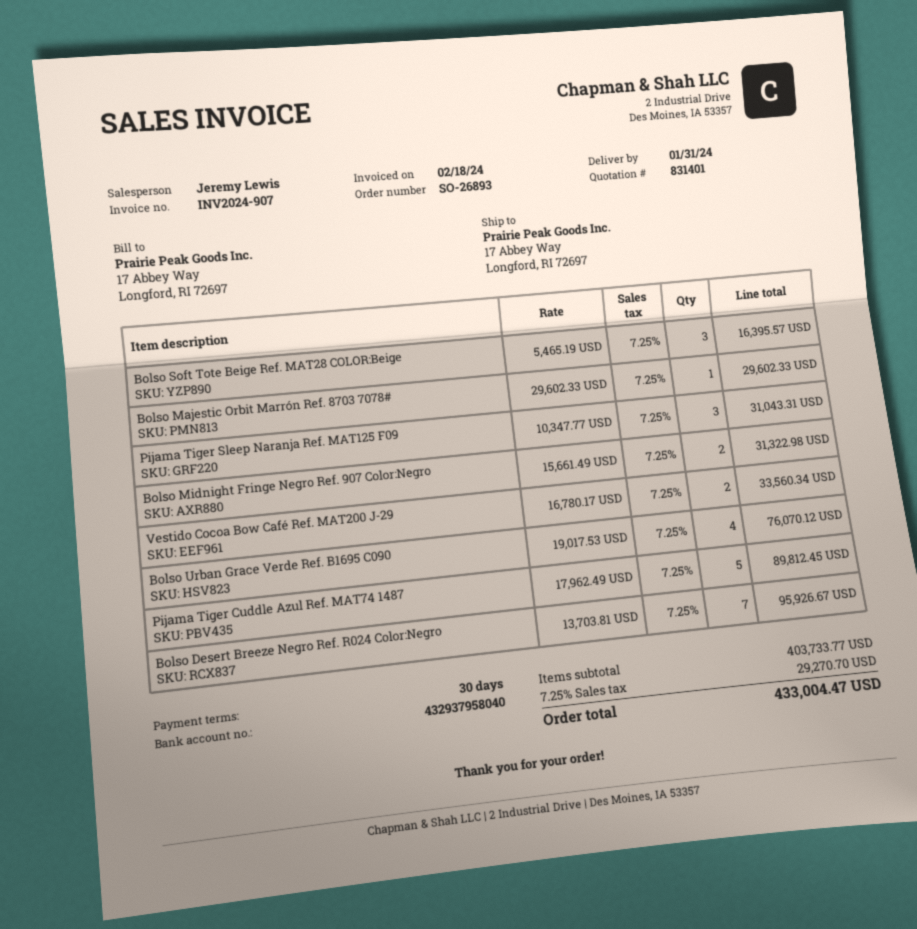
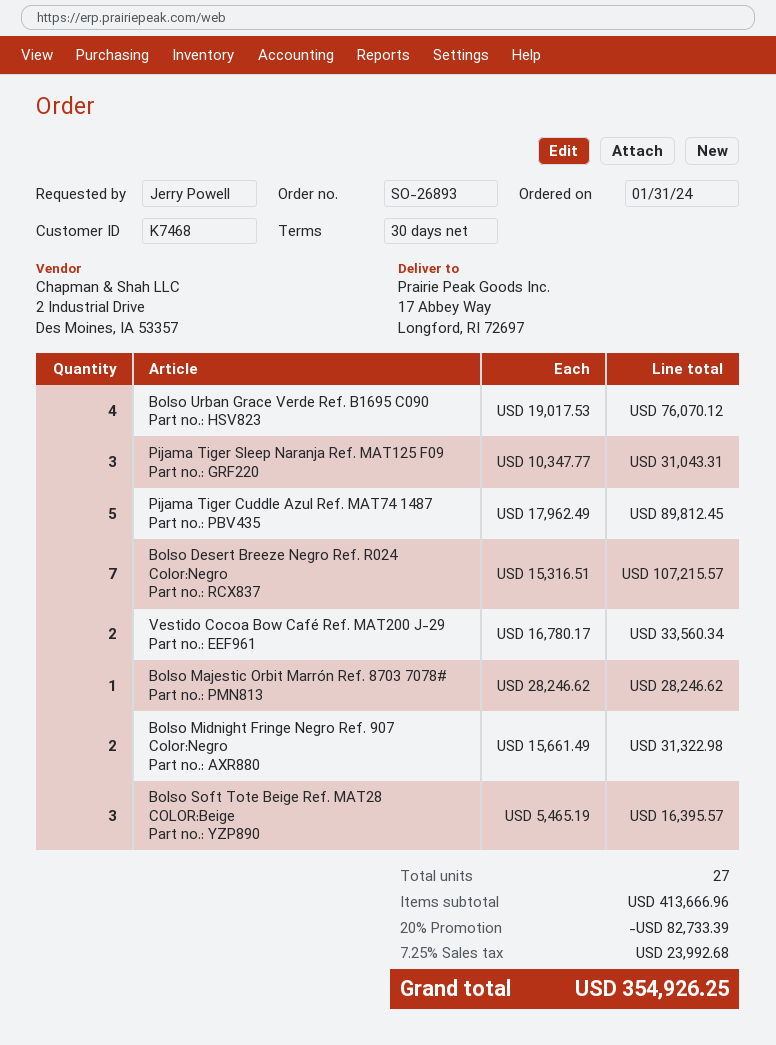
Bolso Majestic Orbit Marrón Ref. 8703 7078#: 1 x 29602.33 = 29602.33 -> 1 x 28246.62 = 28246.62
Bolso Desert Breeze Negro Ref. R024 Color:Negro: 7 x 13703.81 = 95926.67 -> 7 x 15316.51 = 107215.57
subtotal: 403733.77 -> 413666.96
discount: none -> 20% = 82733.39
tax: 7.25% = 29270.70 -> 7.25% = 23992.68
total: 433004.47 -> 354926.25

